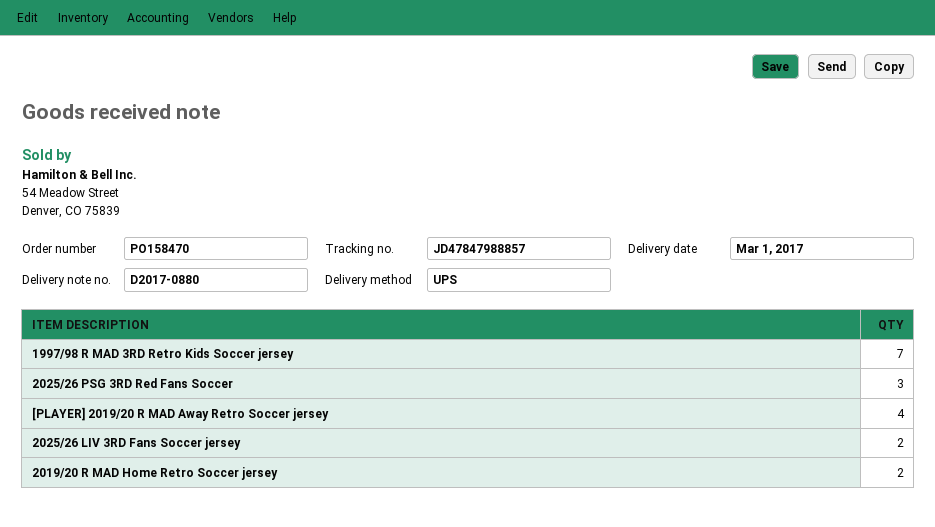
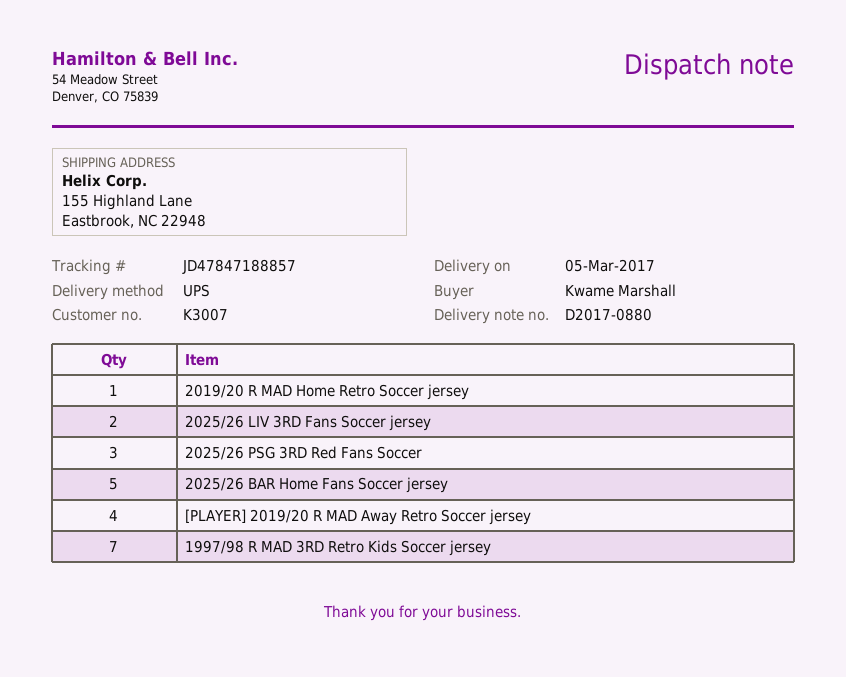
delivery date: 2017-03-01 -> 2017-03-05
tracking number: JD47847988857 -> JD47847188857
2019/20 R MAD Home Retro Soccer jersey: 2 -> 1
2025/26 BAR Home Fans Soccer jersey: none -> 5

